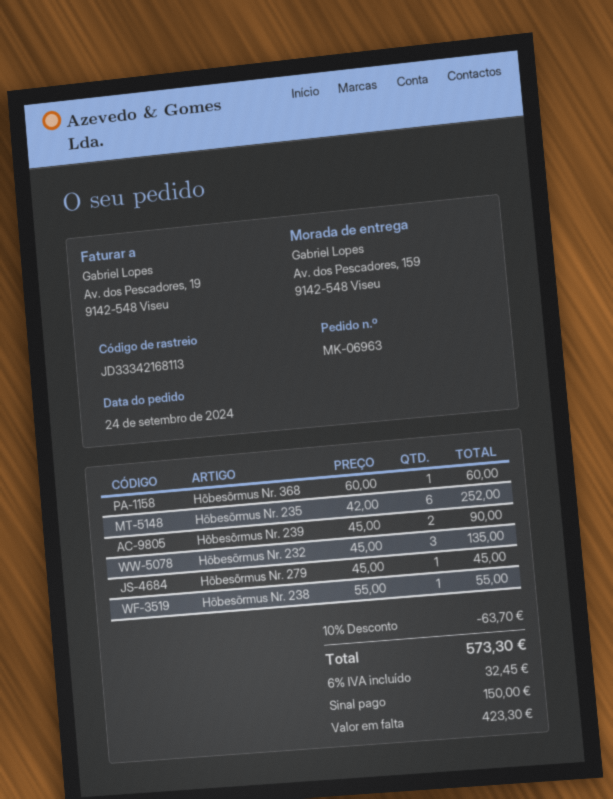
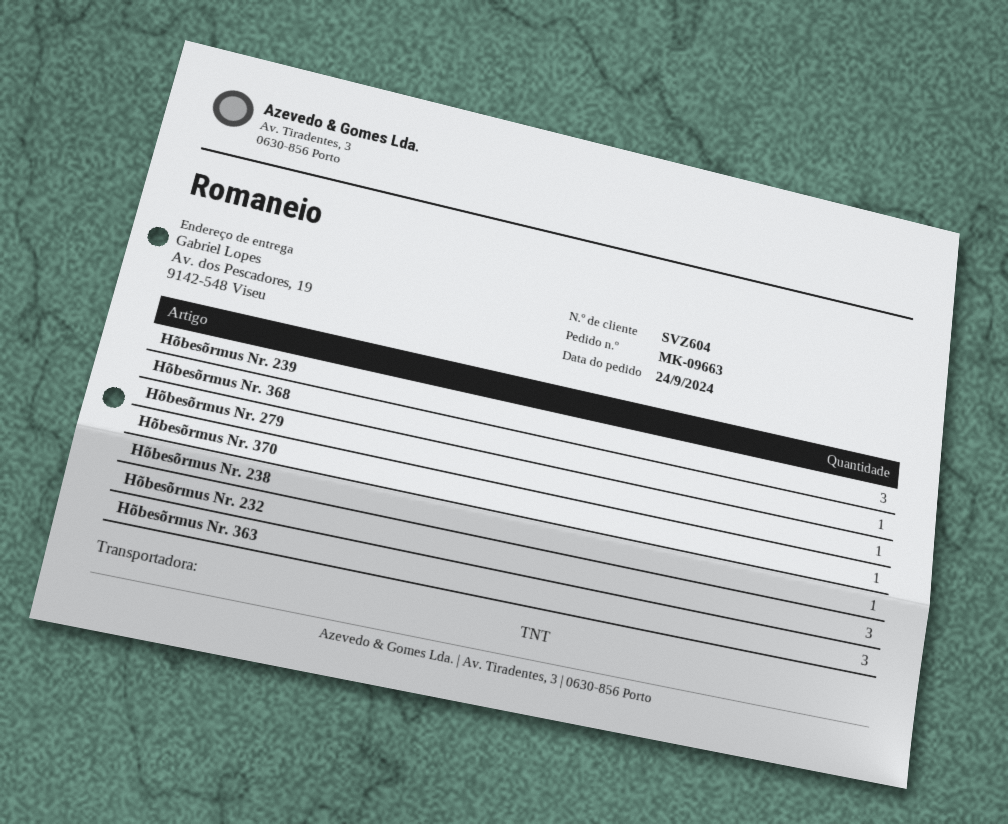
order number: MK-06963 -> MK-09663
ship to: Av. dos Pescadores, 159, 9142-548 Viseu -> Av. dos Pescadores, 19, 9142-548 Viseu
Hõbesõrmus Nr. 235: 6 -> none
Hõbesõrmus Nr. 239: 2 -> 3
Hõbesõrmus Nr. 370: none -> 1
Hõbesõrmus Nr. 363: none -> 3

